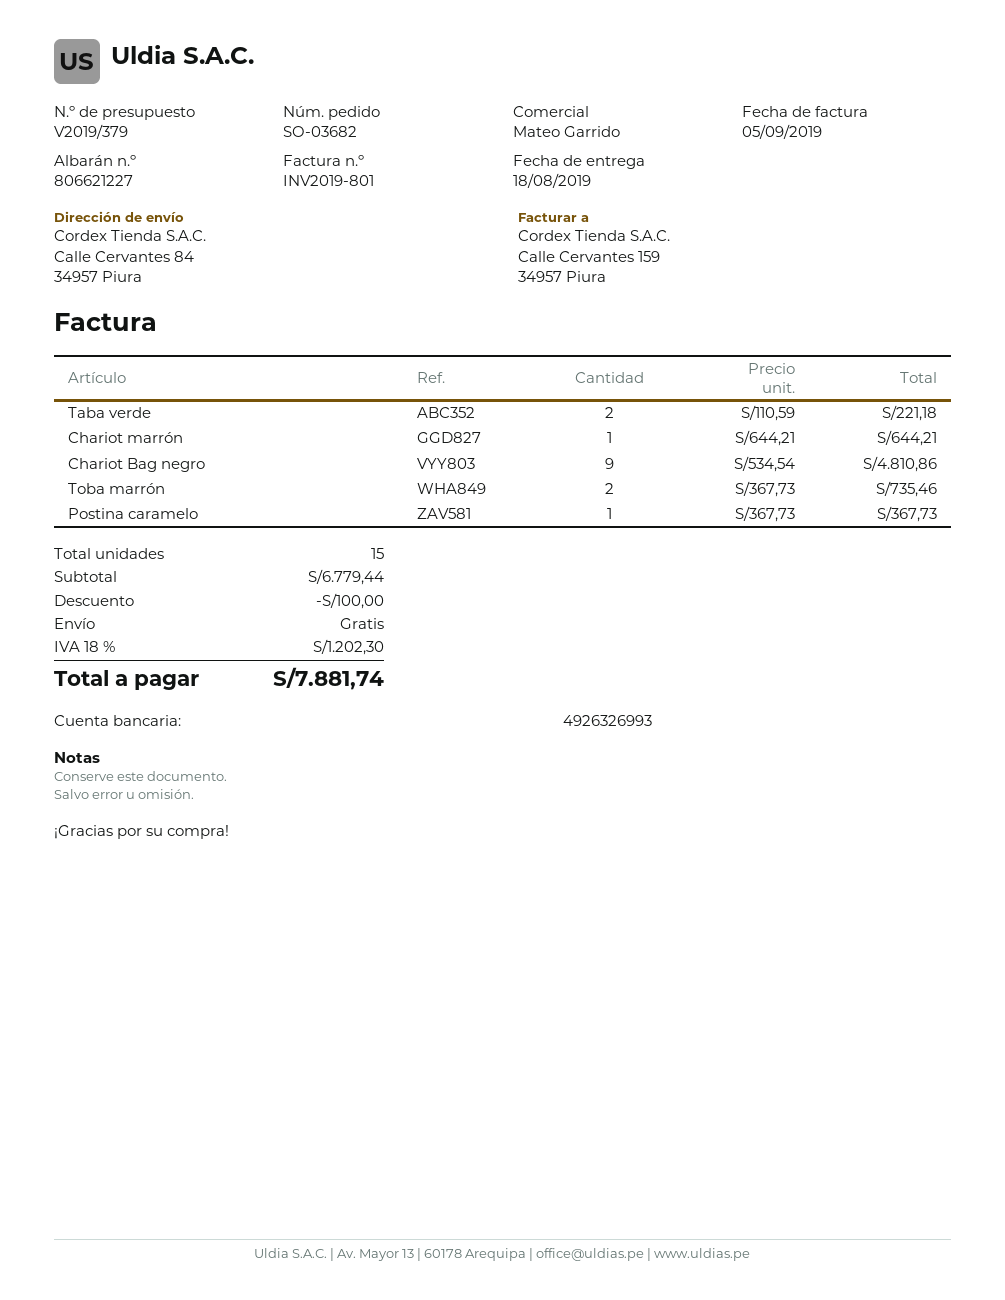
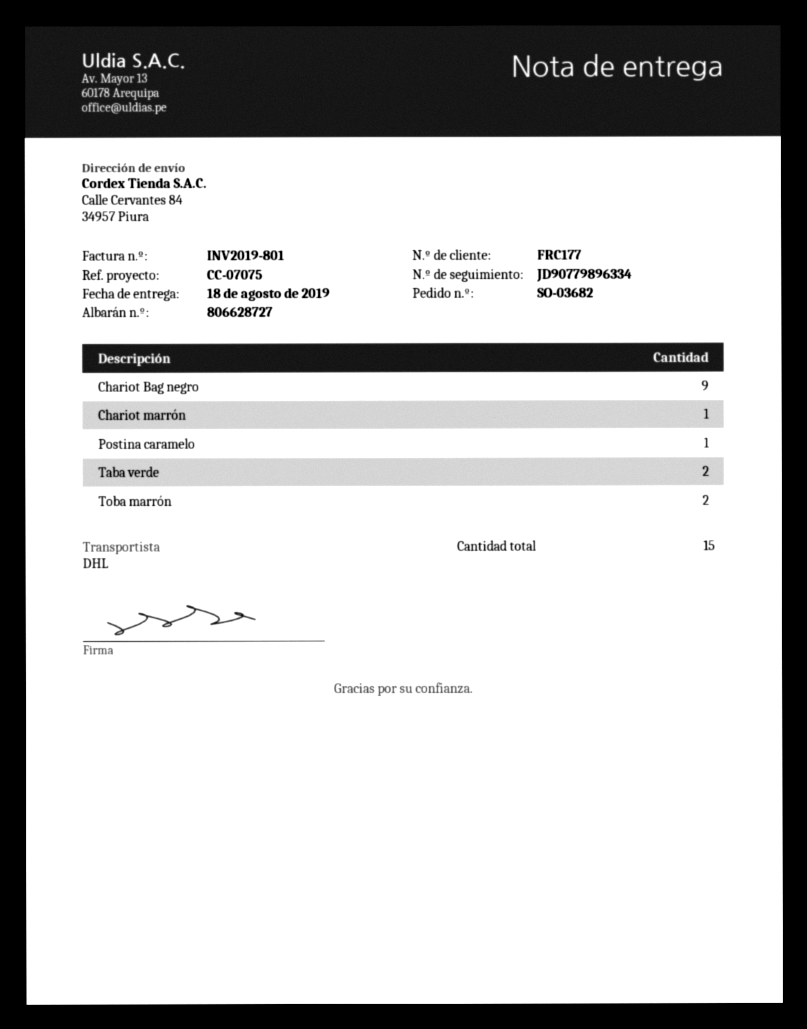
delivery note number: 806621227 -> 806628727

